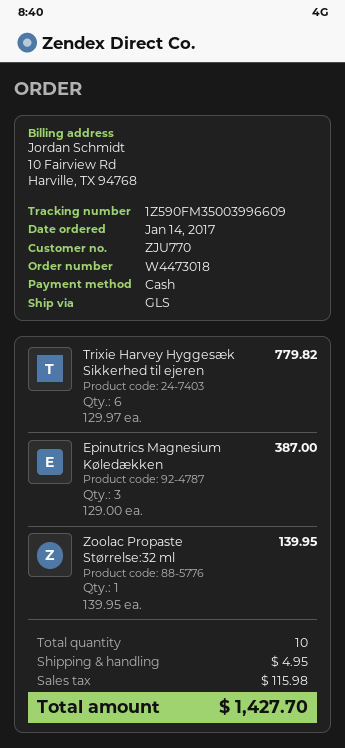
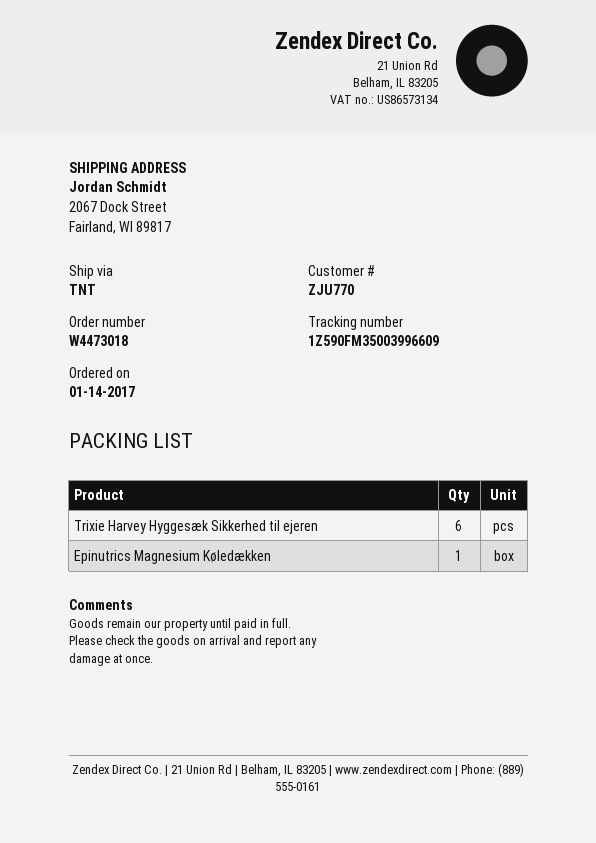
shipping method: GLS -> TNT
Epinutrics Magnesium Køledækken: 3 -> 1
Zoolac Propaste Størrelse:32 ml: 1 -> none

